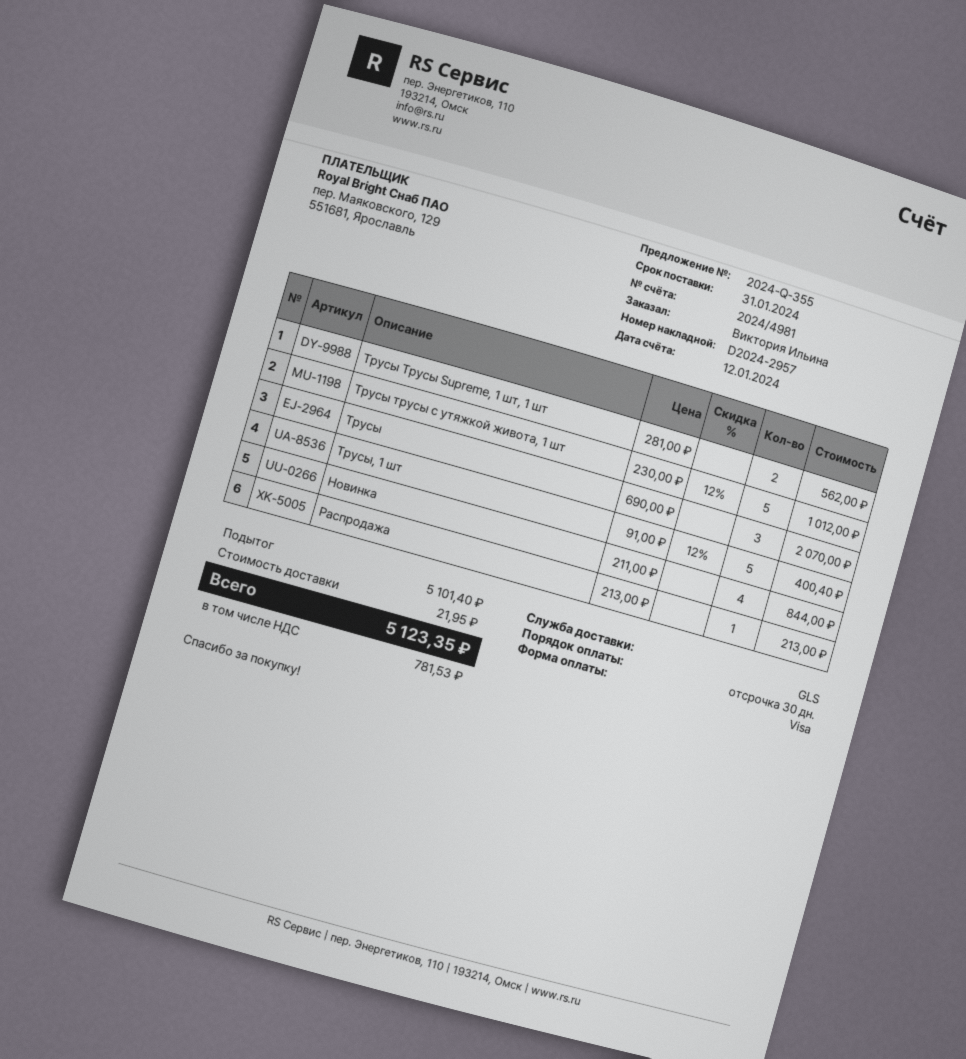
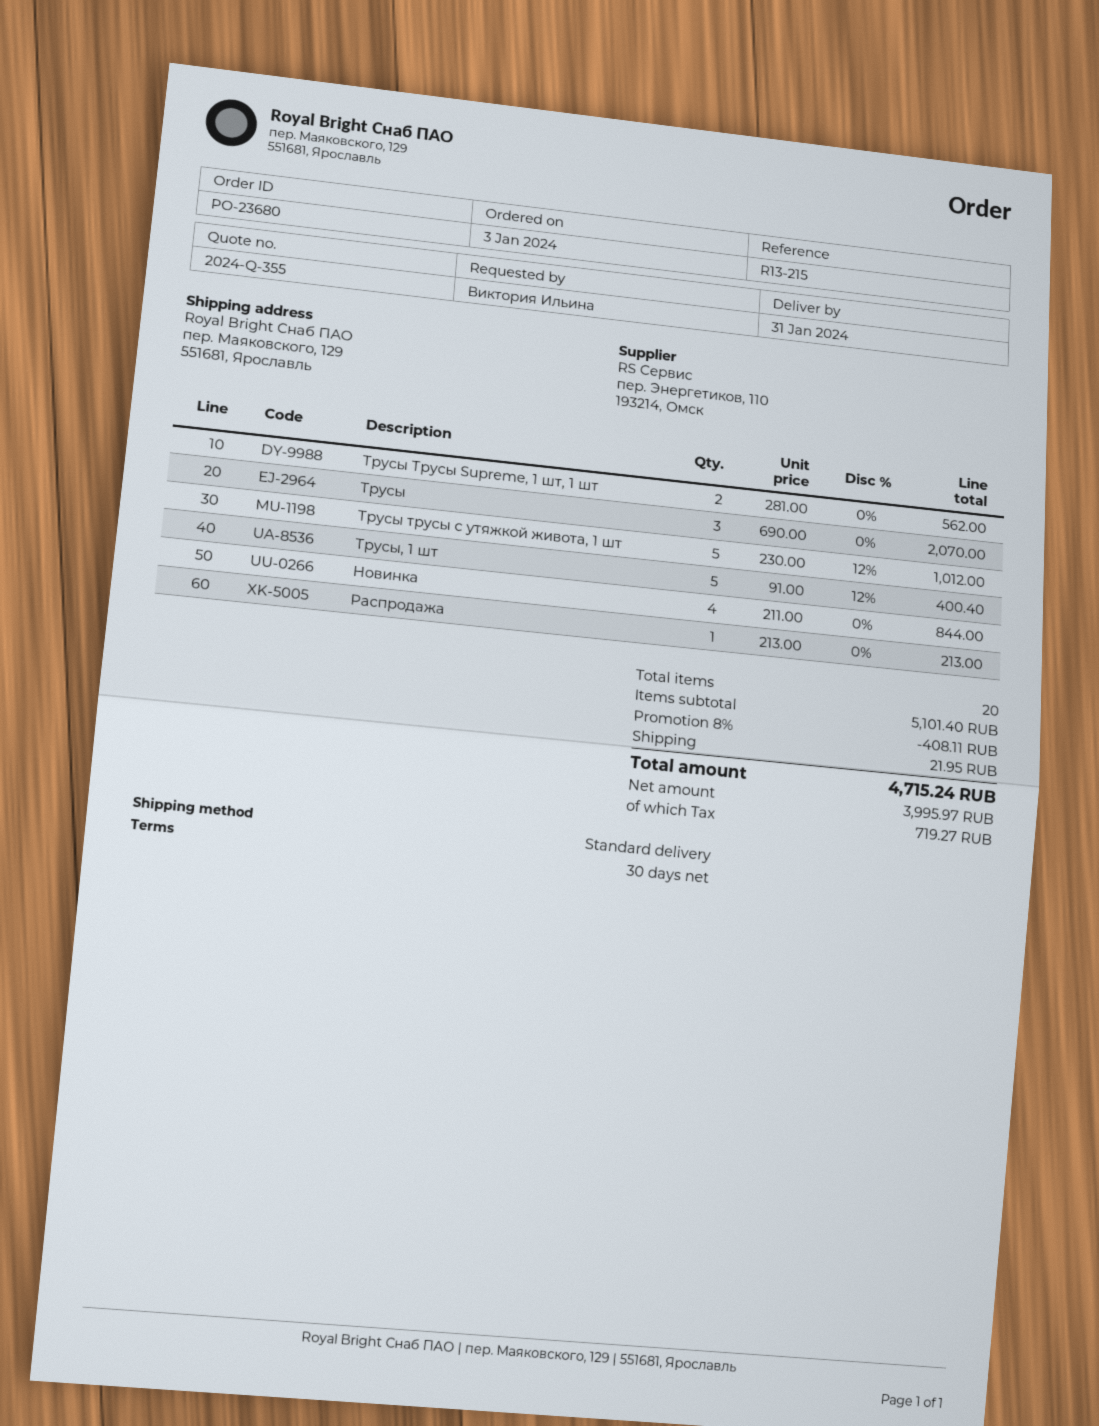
shipping method: GLS -> standard
discount: none -> 8% = 408.11
tax: 781.53 -> 719.27
total: 5123.35 -> 4715.24

